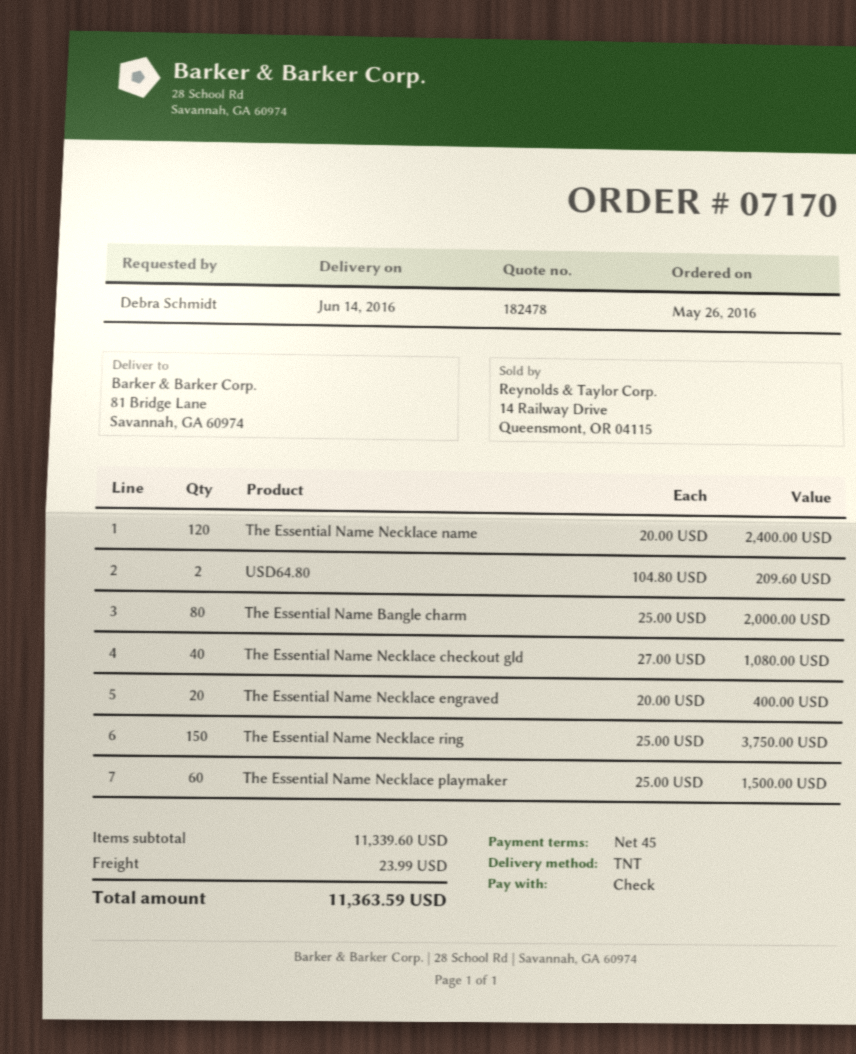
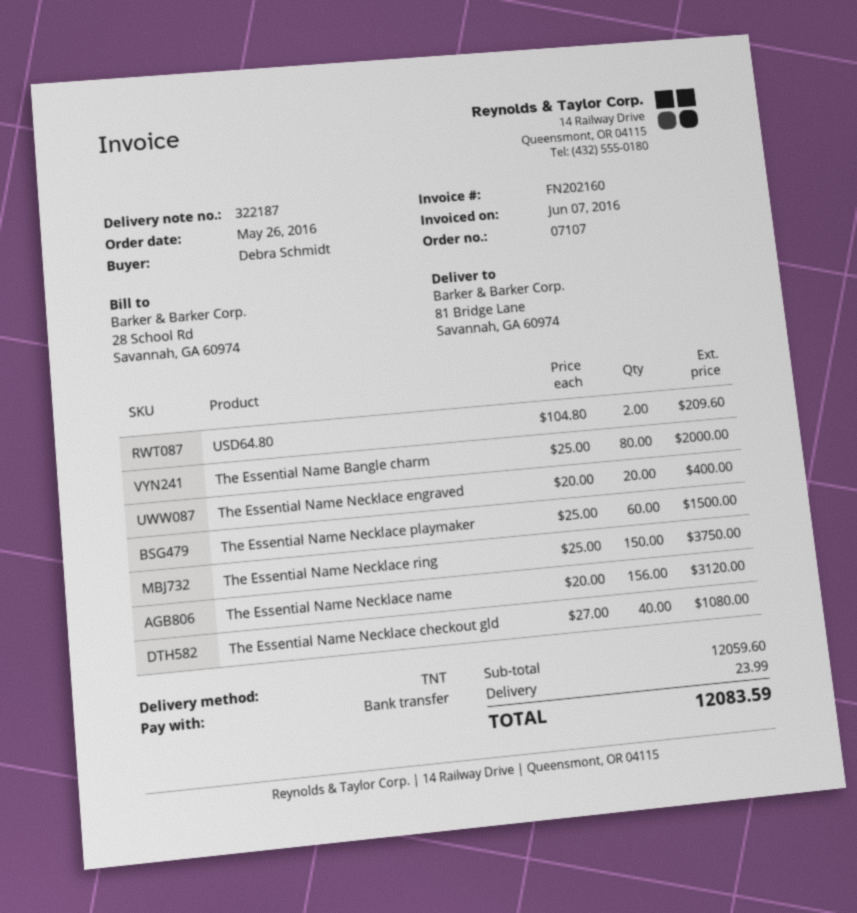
order number: 07170 -> 07107
payment method: cheque -> bank transfer
The Essential Name Necklace name: 120 x 20.00 = 2400.00 -> 156 x 20.00 = 3120.00
subtotal: 11339.60 -> 12059.60
total: 11363.59 -> 12083.59

